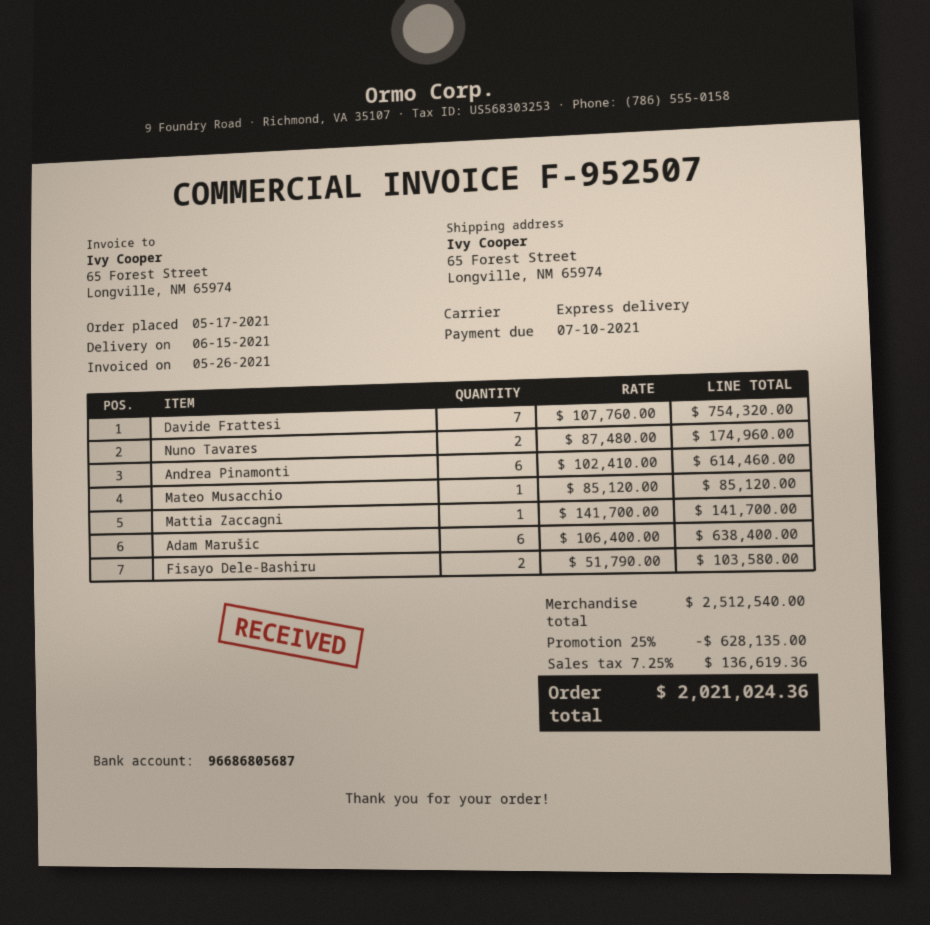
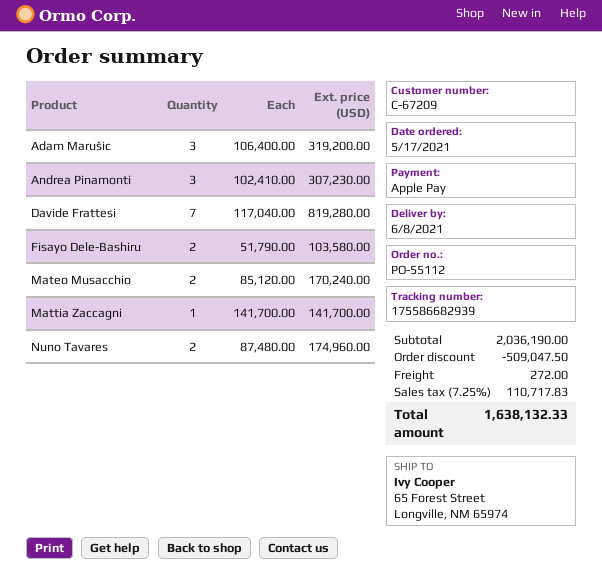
delivery date: 2021-06-15 -> 2021-06-08
Davide Frattesi: 7 x 107760.00 = 754320.00 -> 7 x 117040.00 = 819280.00
Andrea Pinamonti: 6 x 102410.00 = 614460.00 -> 3 x 102410.00 = 307230.00
Mateo Musacchio: 1 x 85120.00 = 85120.00 -> 2 x 85120.00 = 170240.00
Adam Marušic: 6 x 106400.00 = 638400.00 -> 3 x 106400.00 = 319200.00
subtotal: 2512540.00 -> 2036190.00
discount: 628135.00 -> 509047.50
shipping: none -> 272.00
tax: 7.25% = 136619.36 -> 7.25% = 110717.83
total: 2021024.36 -> 1638132.33

